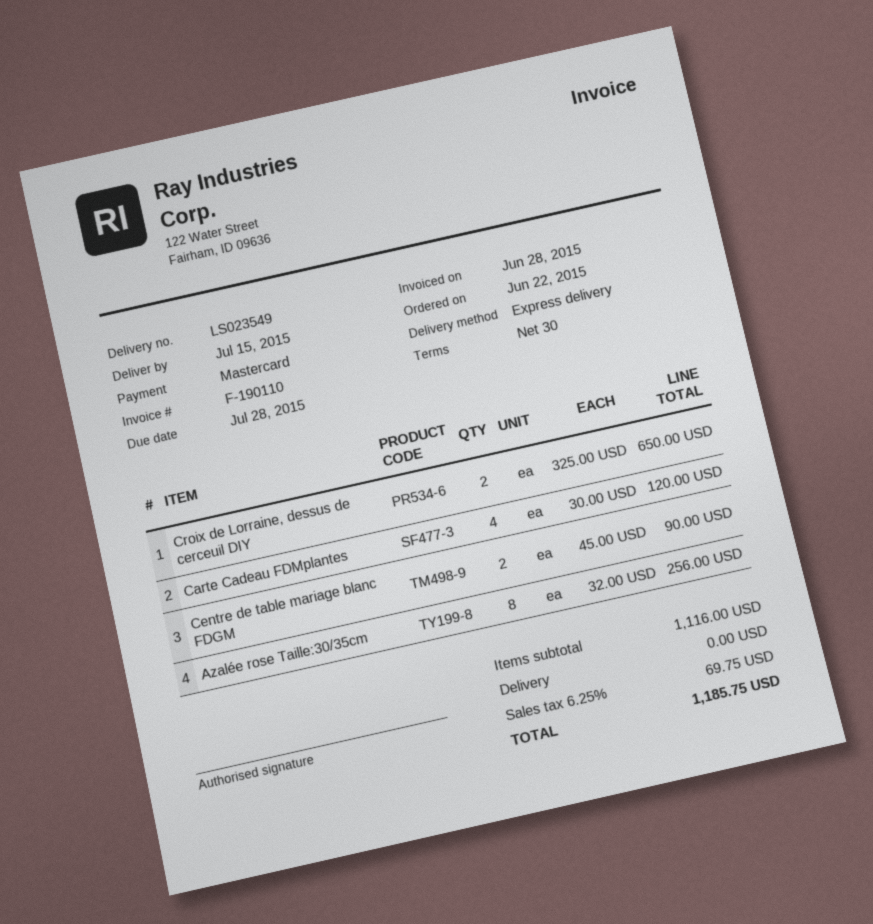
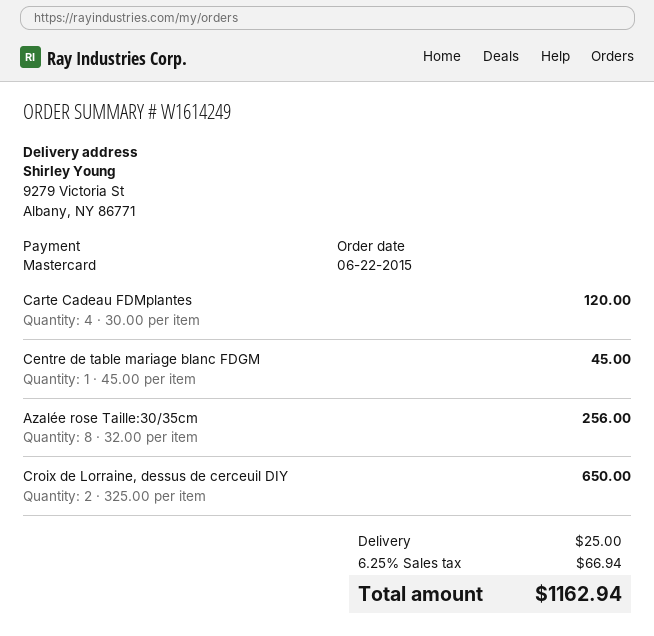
Centre de table mariage blanc FDGM: 2 x 45.00 = 90.00 -> 1 x 45.00 = 45.00
shipping: 0.00 -> 25.00
tax: 6.25% = 69.75 -> 6.25% = 66.94
total: 1185.75 -> 1162.94

